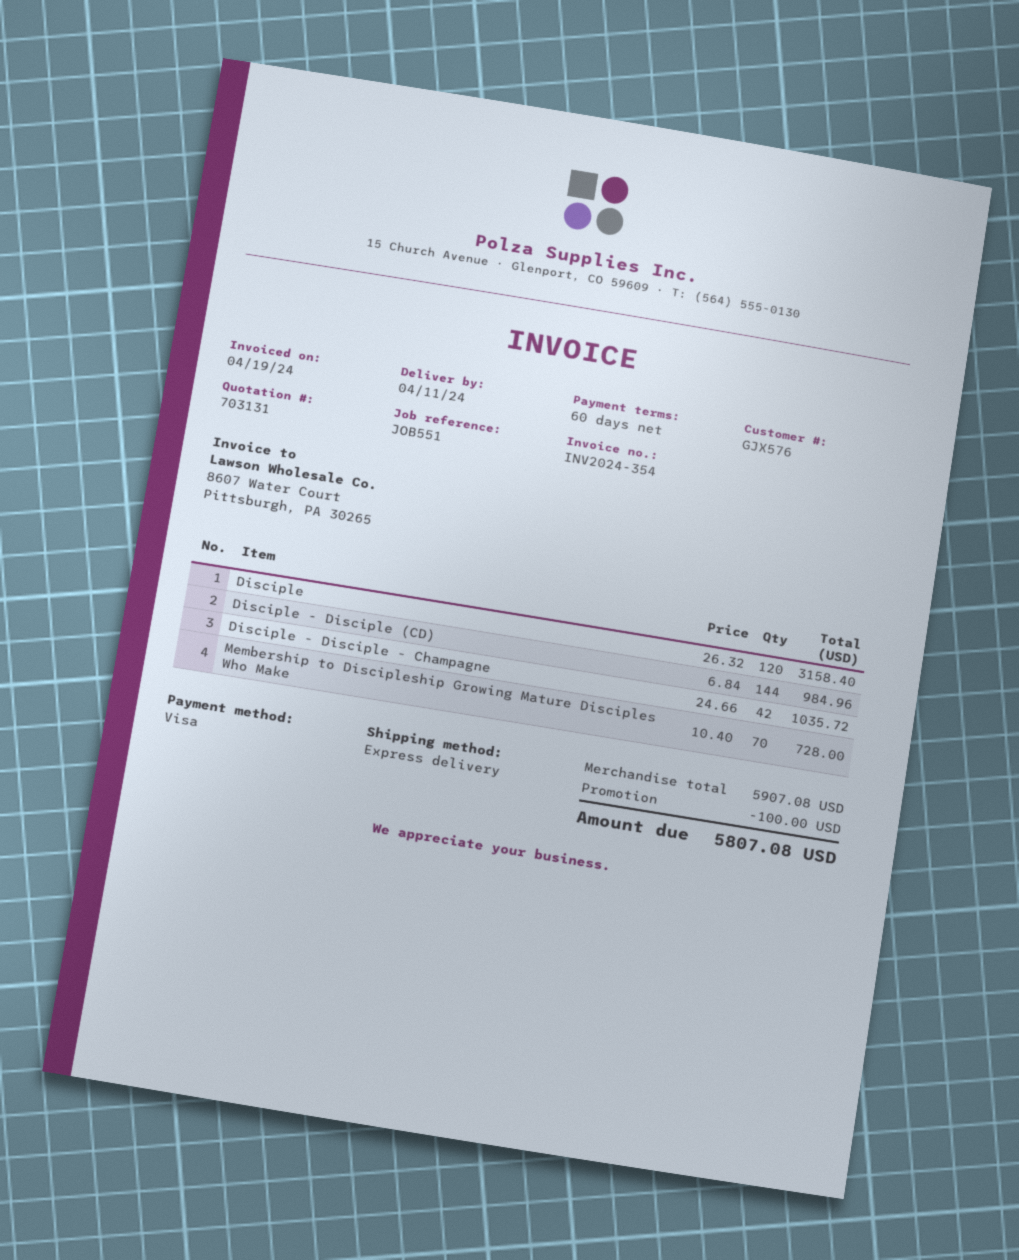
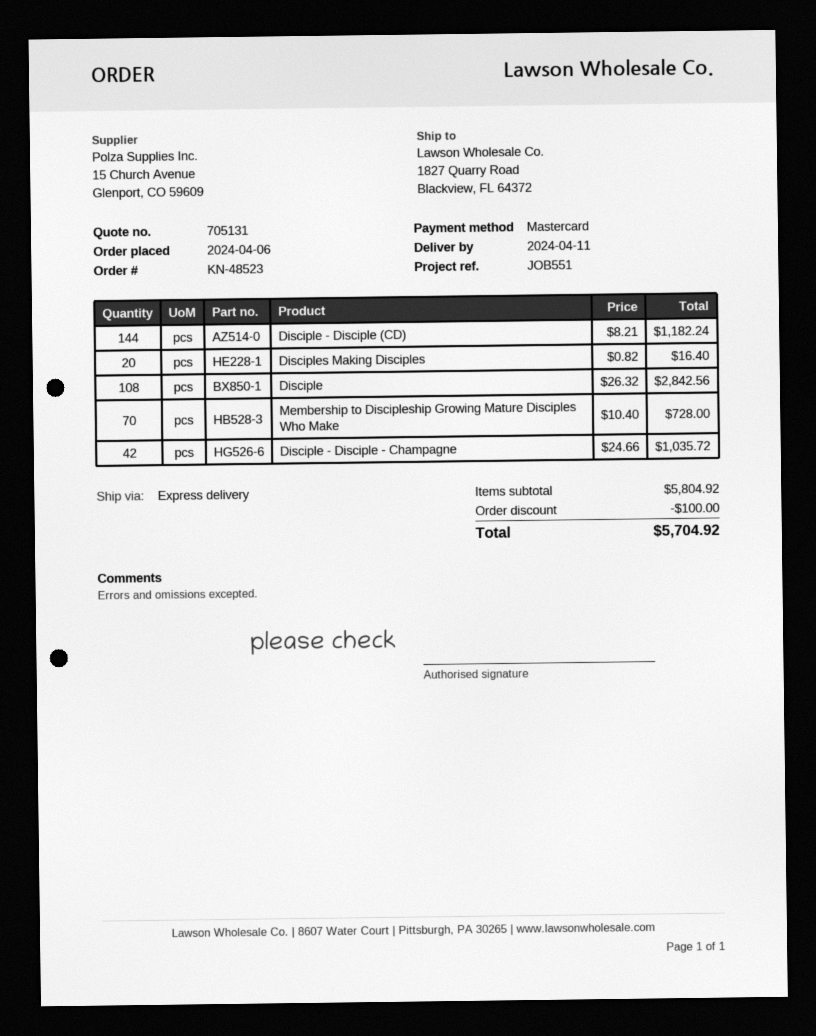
quote number: 703131 -> 705131
payment method: Visa -> Mastercard
Disciple: 120 x 26.32 = 3158.40 -> 108 x 26.32 = 2842.56
Disciple - Disciple (CD): 144 x 6.84 = 984.96 -> 144 x 8.21 = 1182.24
Disciples Making Disciples: none -> 20 x 0.82 = 16.40
subtotal: 5907.08 -> 5804.92
total: 5807.08 -> 5704.92

